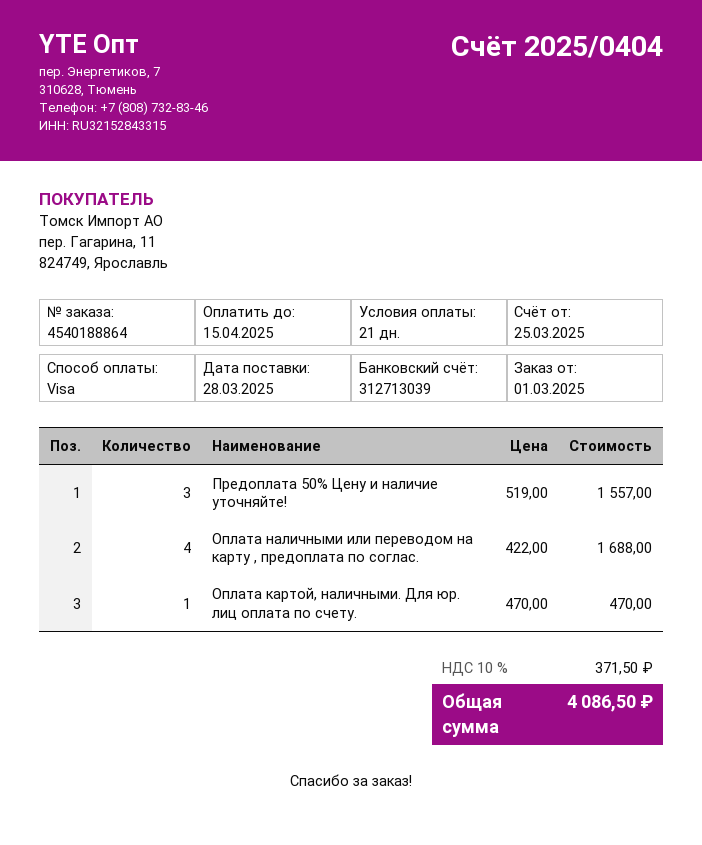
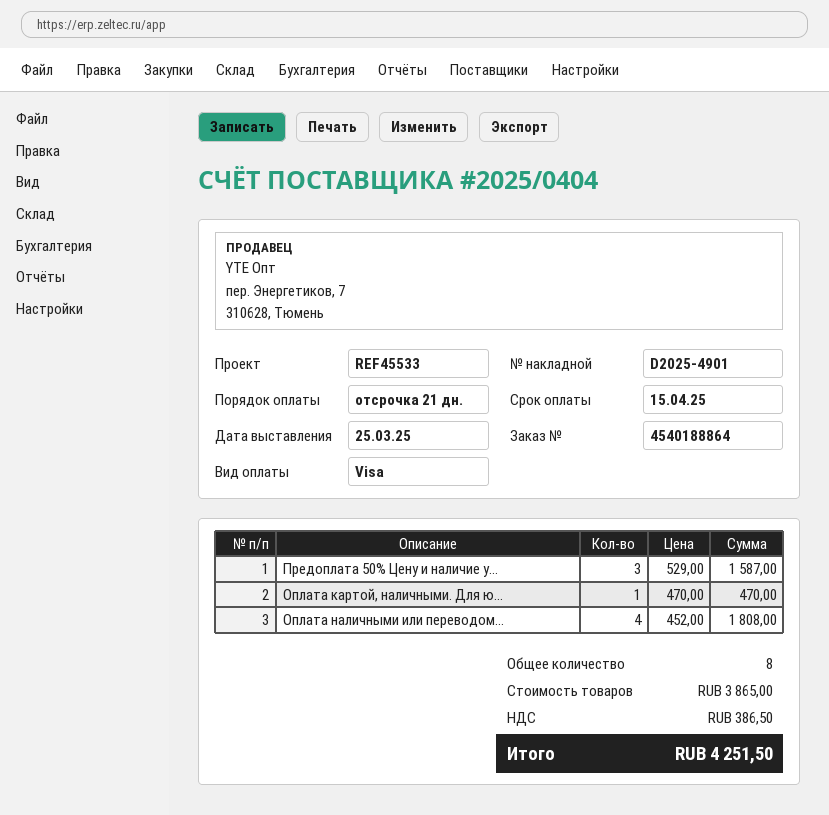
Предоплата 50% Цену и наличие уточняйте!: 3 x 519.00 = 1557.00 -> 3 x 529.00 = 1587.00
Оплата наличными или переводом на карту , предоплата по соглас.: 4 x 422.00 = 1688.00 -> 4 x 452.00 = 1808.00
tax: 371.50 -> 386.50
total: 4086.50 -> 4251.50

